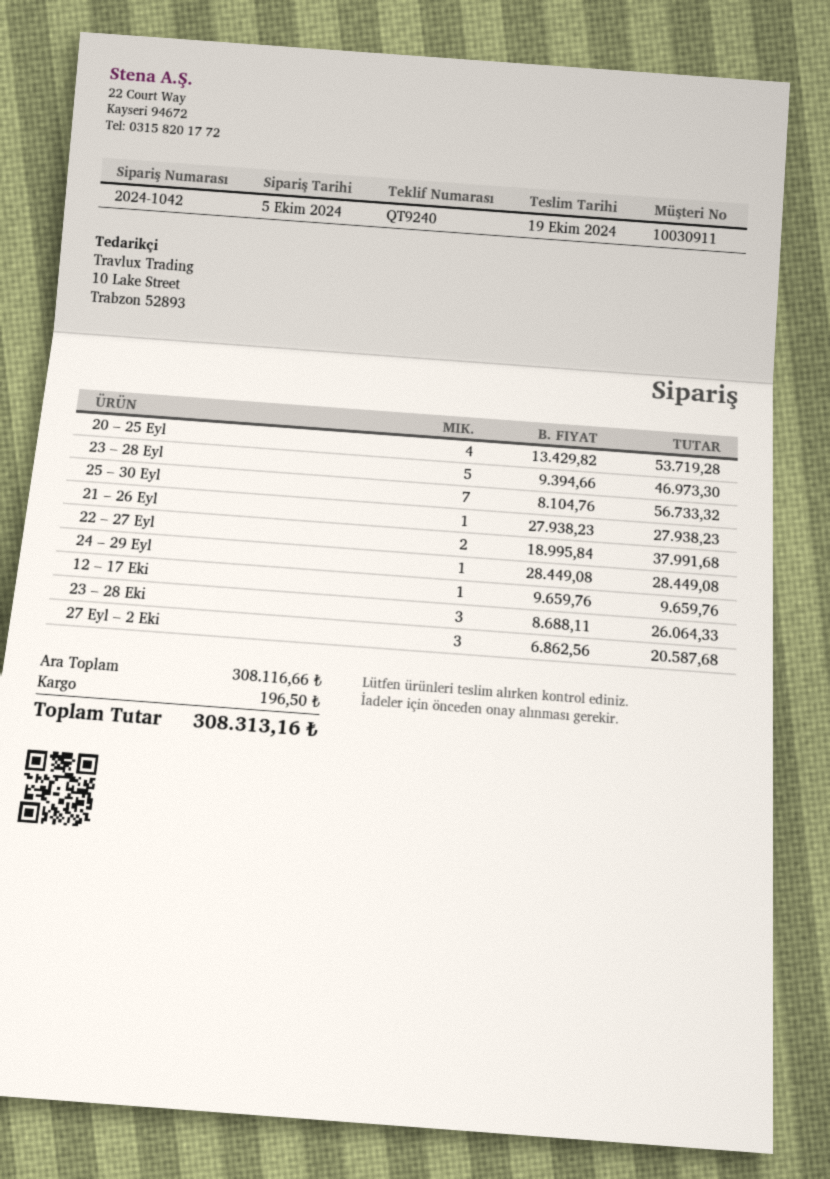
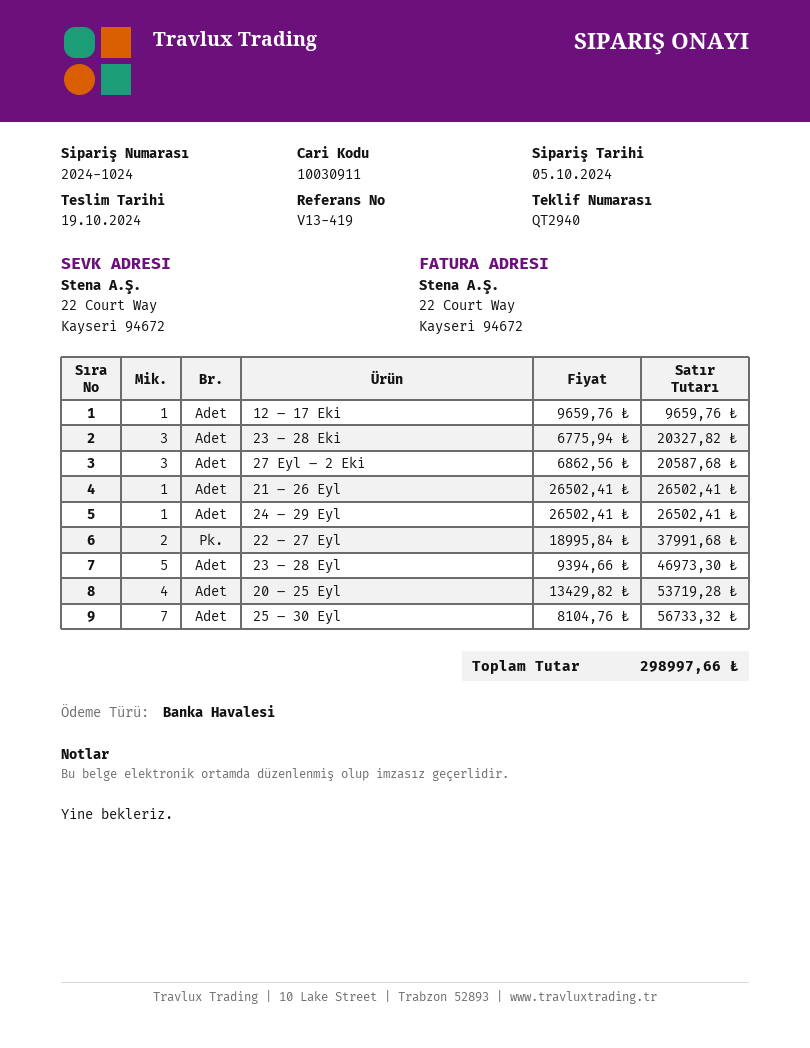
quote number: QT9240 -> QT2940
order number: 2024-1042 -> 2024-1024
21 – 26 Eyl: 1 x 27938.23 = 27938.23 -> 1 x 26502.41 = 26502.41
24 – 29 Eyl: 1 x 28449.08 = 28449.08 -> 1 x 26502.41 = 26502.41
23 – 28 Eki: 3 x 8688.11 = 26064.33 -> 3 x 6775.94 = 20327.82
shipping: 196.50 -> none
total: 308313.16 -> 298997.66

